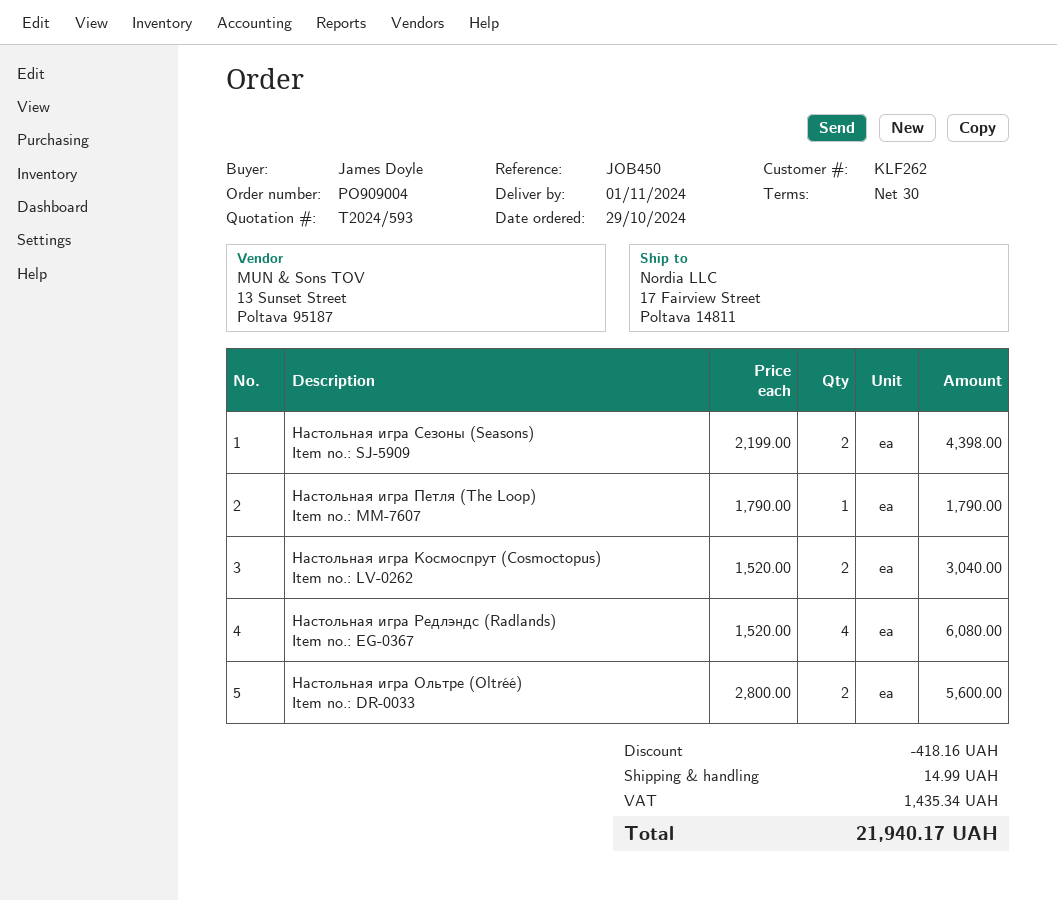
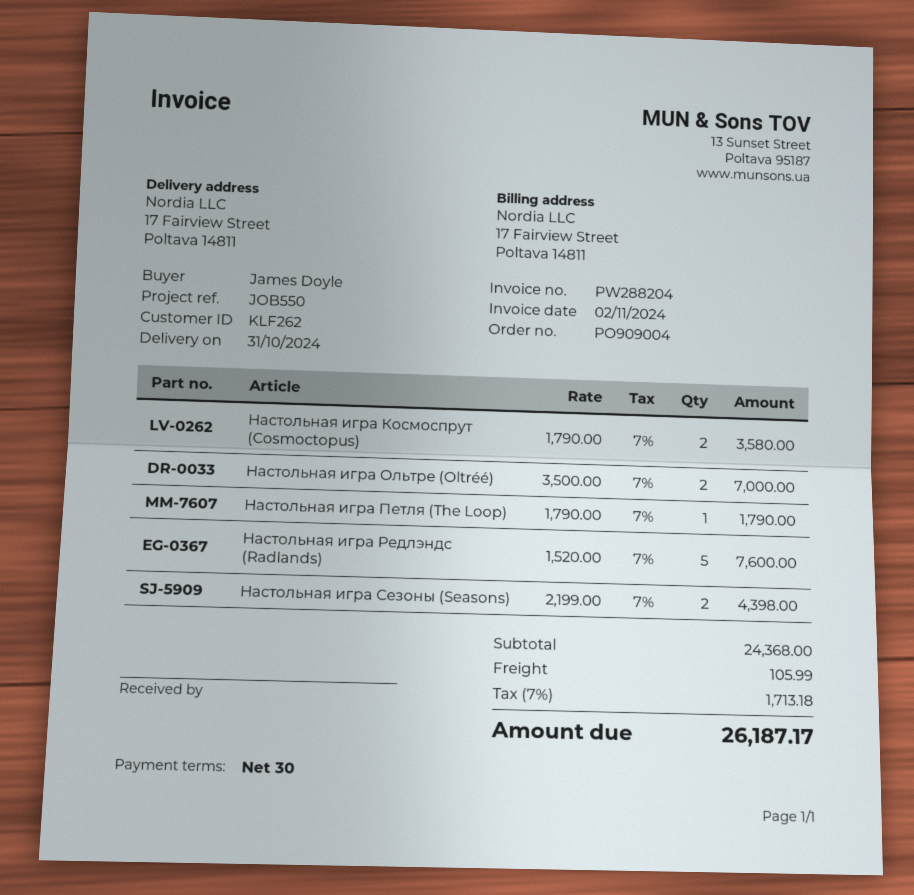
delivery date: 2024-11-01 -> 2024-10-31
reference: JOB450 -> JOB550
Настольная игра Космоспрут (Cosmoctopus): 2 x 1520.00 = 3040.00 -> 2 x 1790.00 = 3580.00
Настольная игра Редлэндс (Radlands): 4 x 1520.00 = 6080.00 -> 5 x 1520.00 = 7600.00
Настольная игра Ольтре (Oltréé): 2 x 2800.00 = 5600.00 -> 2 x 3500.00 = 7000.00
discount: 418.16 -> none
shipping: 14.99 -> 105.99
tax: 1435.34 -> 1713.18
total: 21940.17 -> 26187.17

